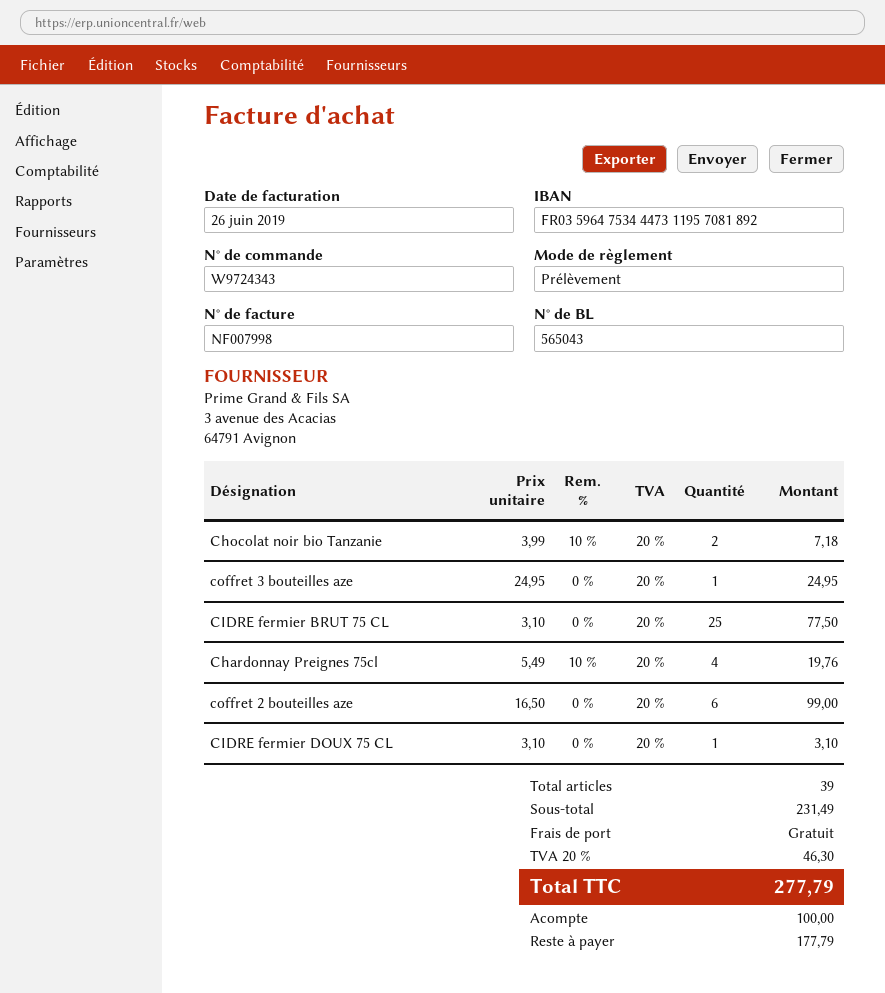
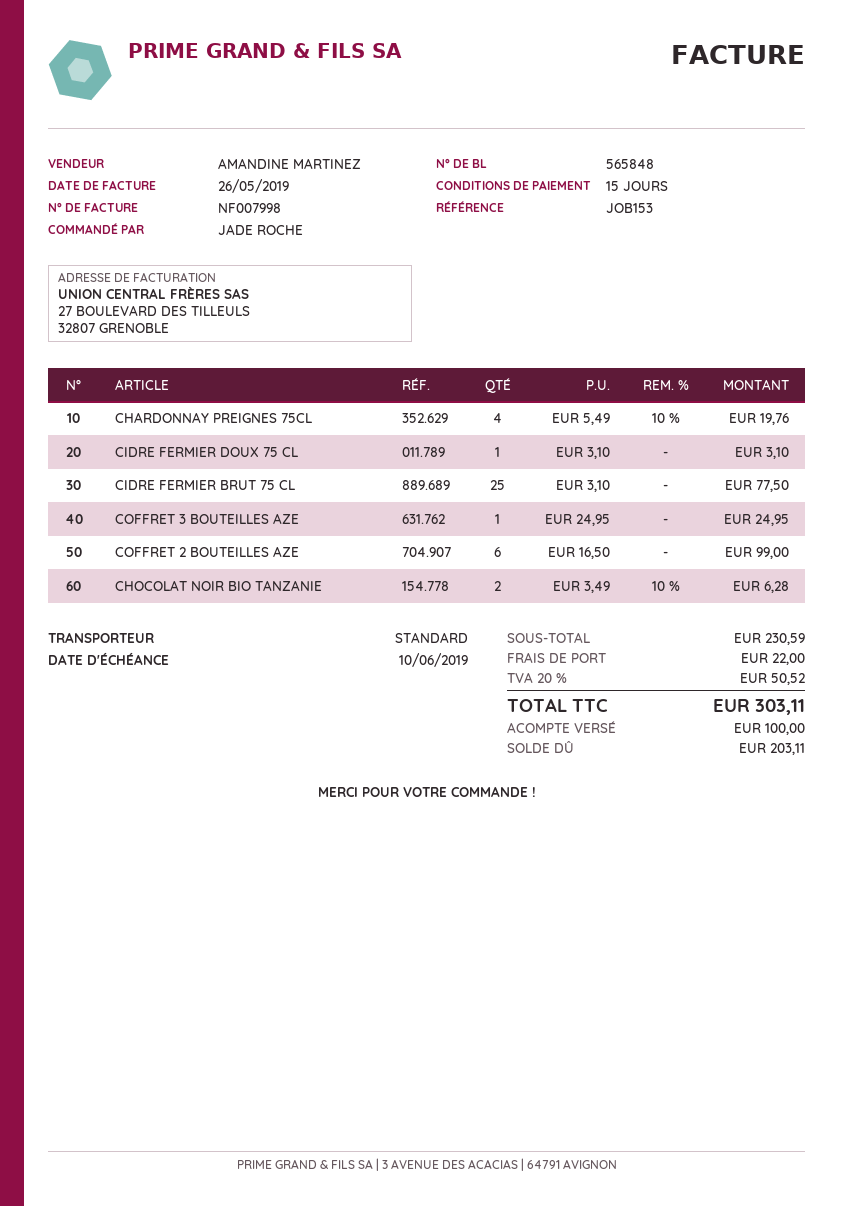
delivery note number: 565043 -> 565848
invoice date: 2019-06-26 -> 2019-05-26
Chocolat noir bio Tanzanie: 2 x 3.99 - 10% = 7.18 -> 2 x 3.49 - 10% = 6.28
subtotal: 231.49 -> 230.59
shipping: 0.00 -> 22.00
tax: 20% = 46.30 -> 20% = 50.52
total: 277.79 -> 303.11
balance: 177.79 -> 203.11

